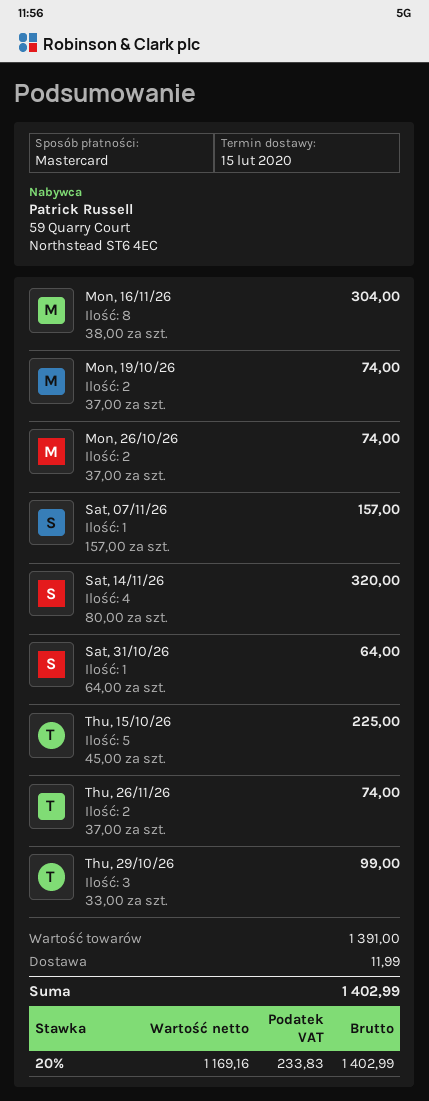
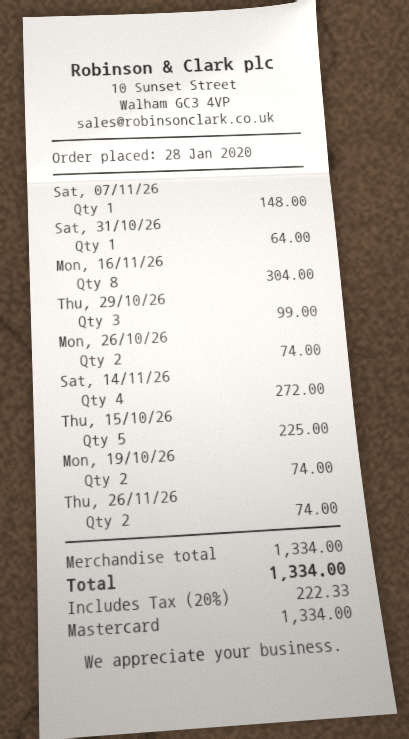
Sat, 07/11/26: 1 for 157.00 -> 1 for 148.00
Sat, 14/11/26: 4 for 320.00 -> 4 for 272.00
subtotal: 1391.00 -> 1334.00
shipping: 11.99 -> none
tax: 20% = 233.83 -> 20% = 222.33
total: 1402.99 -> 1334.00

